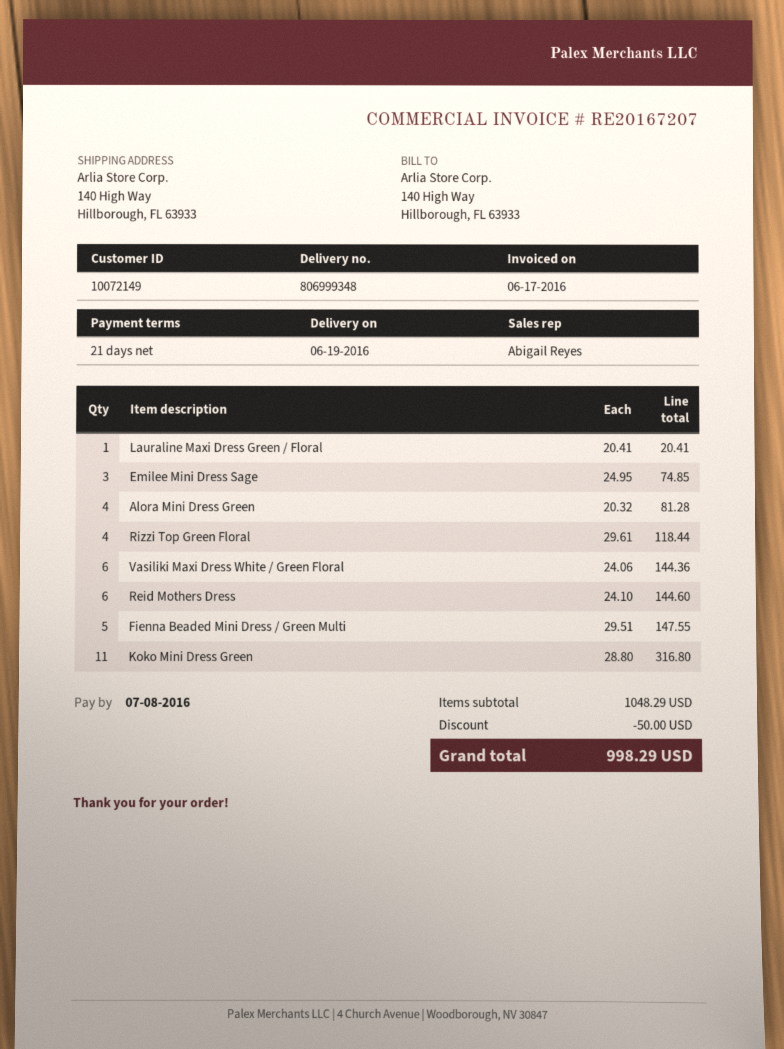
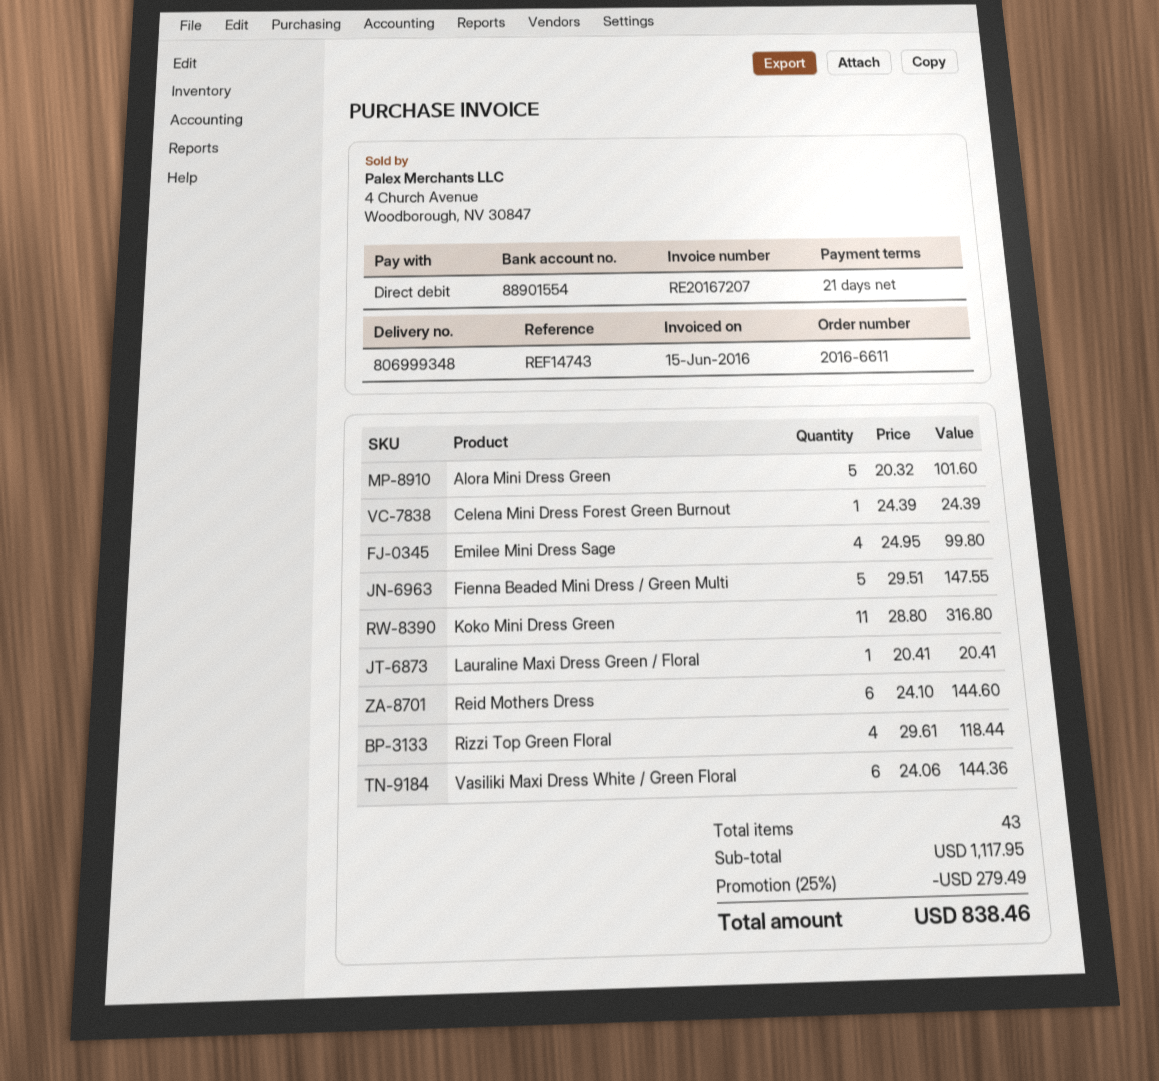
invoice date: 2016-06-17 -> 2016-06-15
Emilee Mini Dress Sage: 3 x 24.95 = 74.85 -> 4 x 24.95 = 99.80
Alora Mini Dress Green: 4 x 20.32 = 81.28 -> 5 x 20.32 = 101.60
Celena Mini Dress Forest Green Burnout: none -> 1 x 24.39 = 24.39
subtotal: 1048.29 -> 1117.95
discount: 50.00 -> 279.49
total: 998.29 -> 838.46

